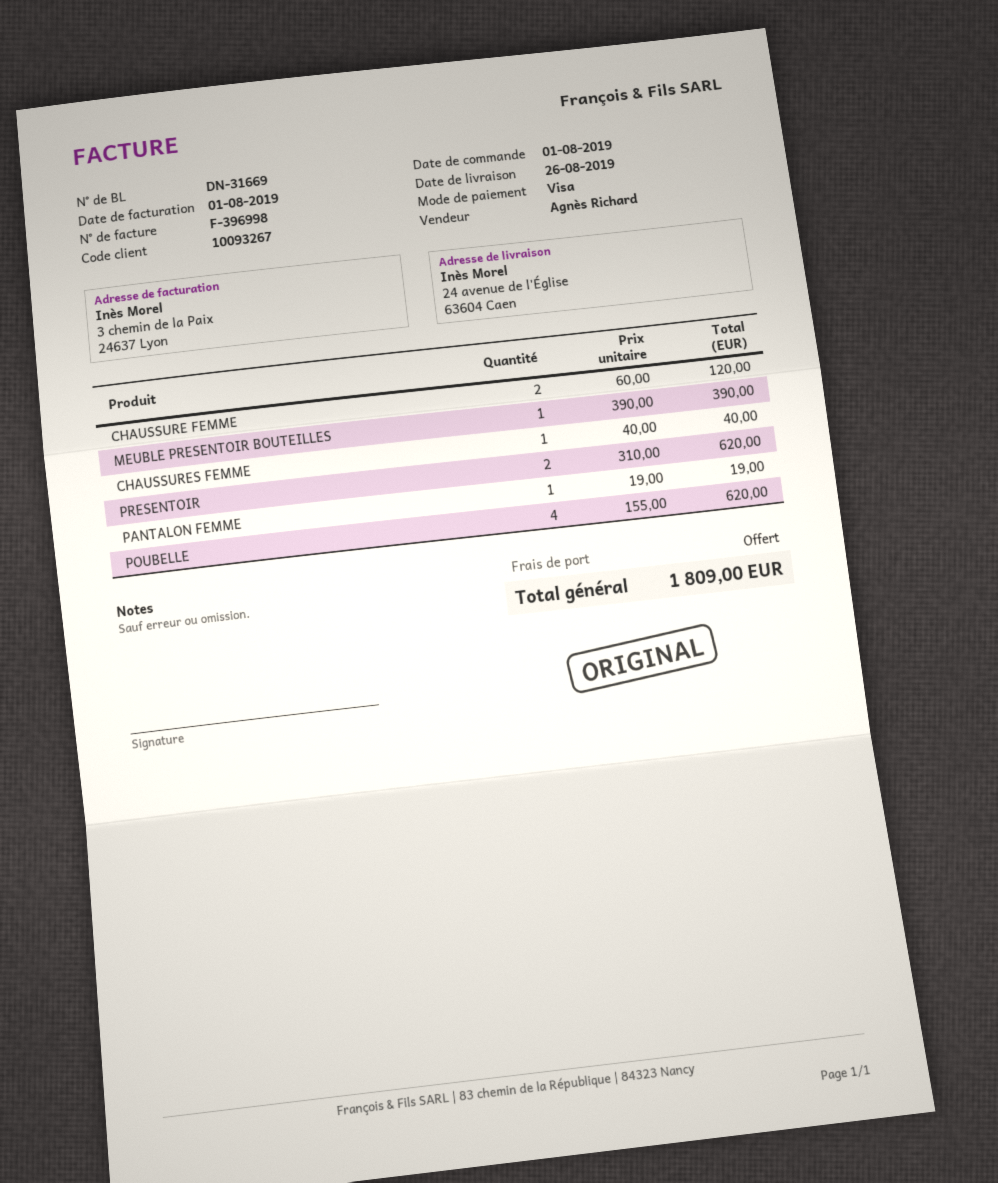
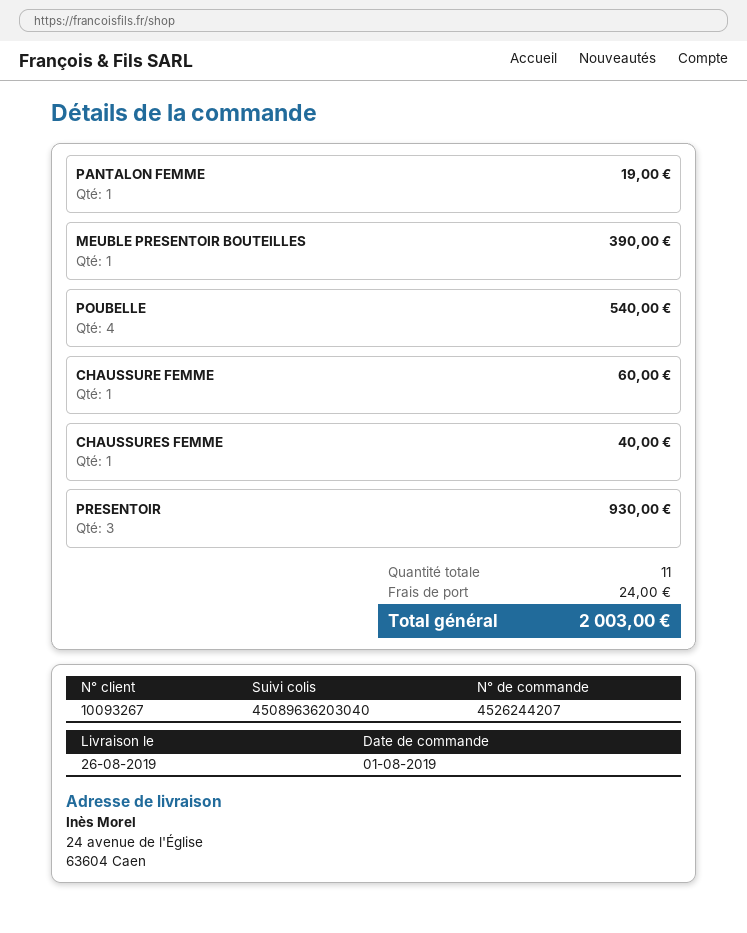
CHAUSSURE FEMME: 2 for 120.00 -> 1 for 60.00
PRESENTOIR: 2 for 620.00 -> 3 for 930.00
POUBELLE: 4 for 620.00 -> 4 for 540.00
shipping: 0.00 -> 24.00
total: 1809.00 -> 2003.00

